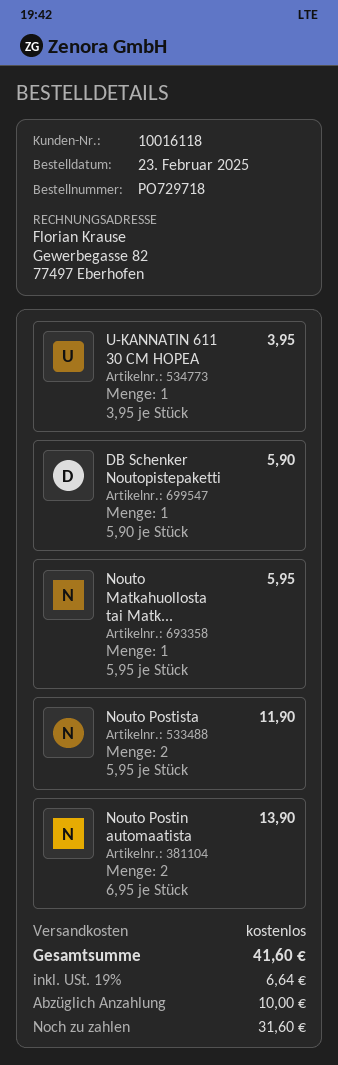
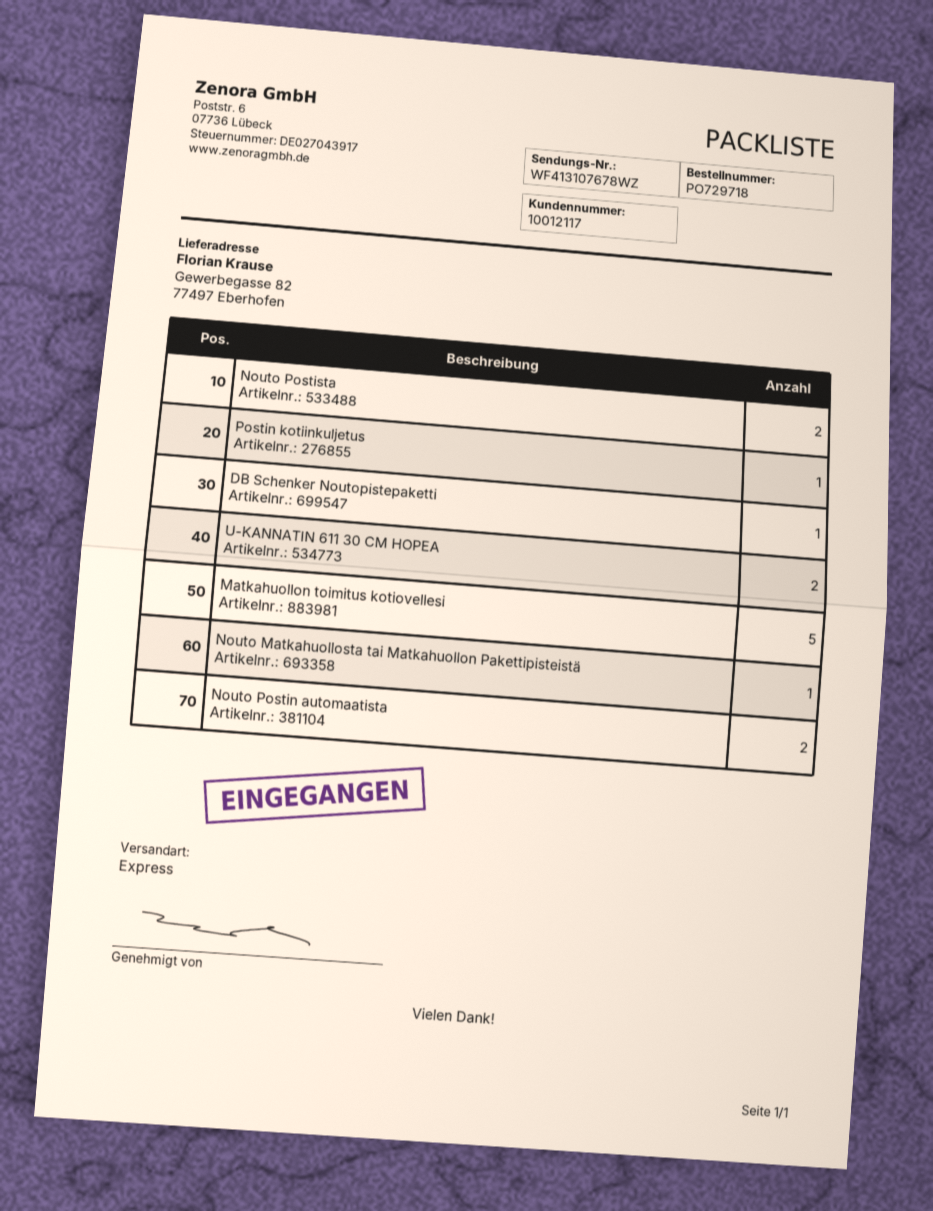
customer number: 10016118 -> 10012117
U-KANNATIN 611 30 CM HOPEA: 1 -> 2
Postin kotiinkuljetus: none -> 1
Matkahuollon toimitus kotiovellesi: none -> 5

